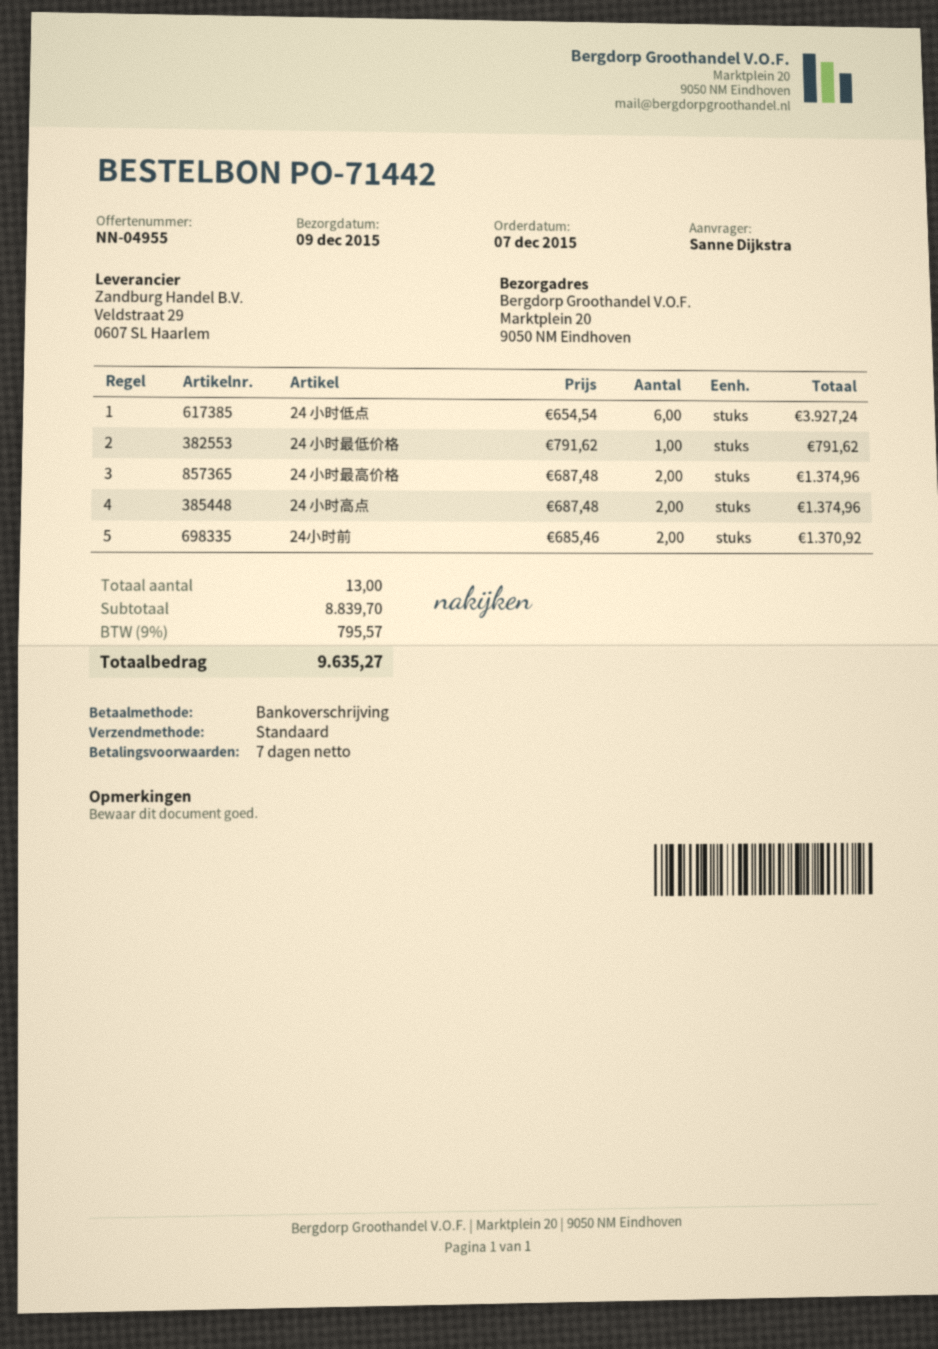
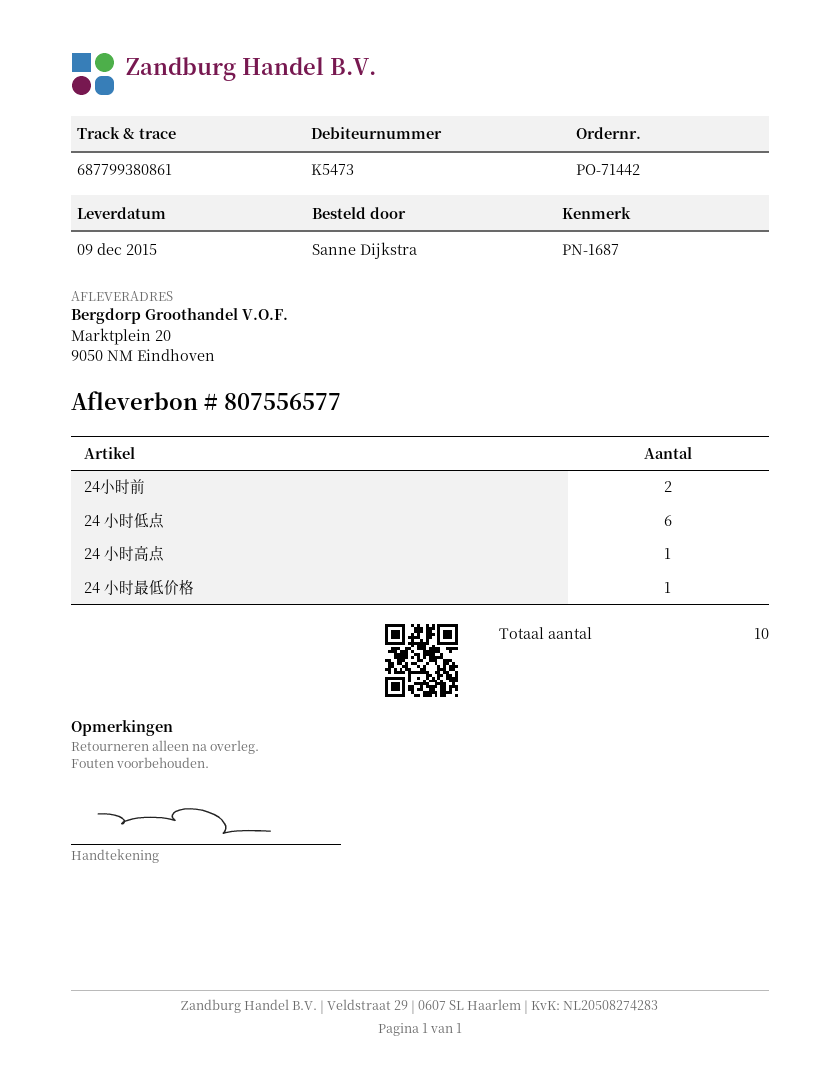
24 小时最高价格: 2 -> none
24 小时高点: 2 -> 1
total quantity: 13 -> 10

